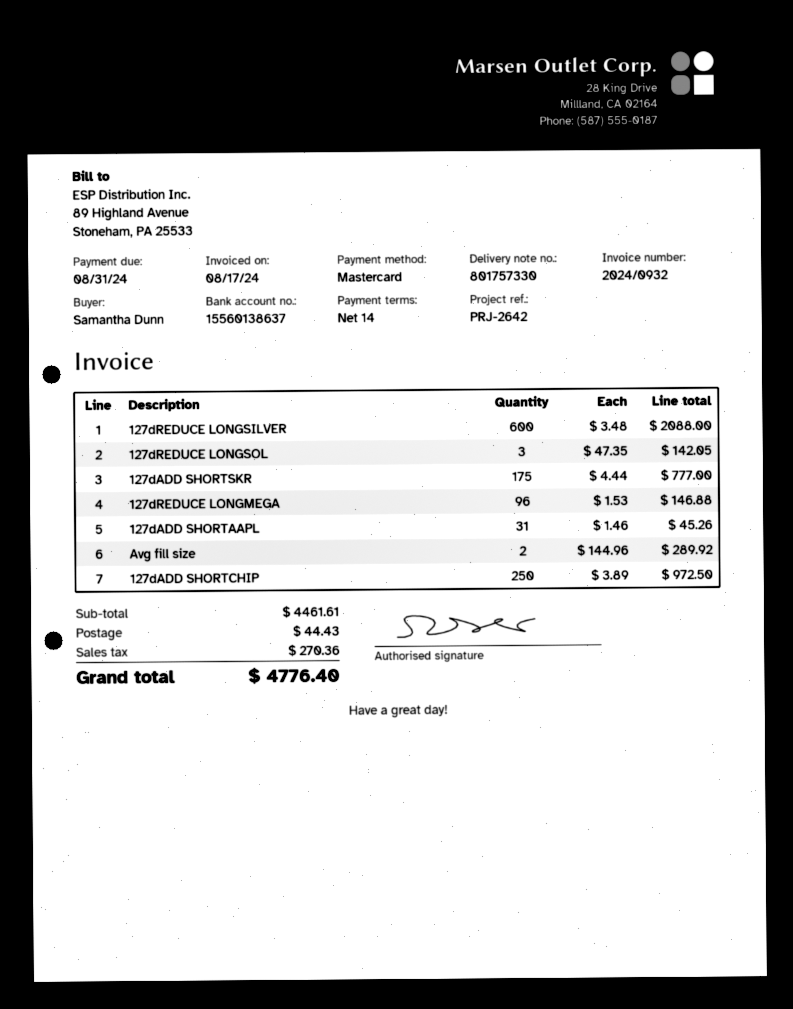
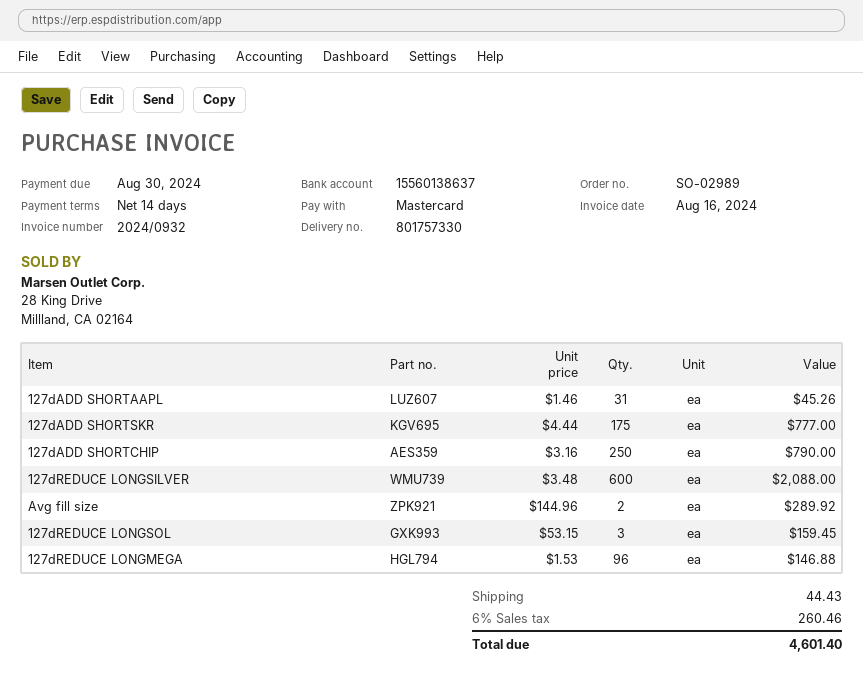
invoice date: 2024-08-17 -> 2024-08-16
due date: 2024-08-31 -> 2024-08-30
127dREDUCE LONGSOL: 3 x 47.35 = 142.05 -> 3 x 53.15 = 159.45
127dADD SHORTCHIP: 250 x 3.89 = 972.50 -> 250 x 3.16 = 790.00
tax: 270.36 -> 260.46
total: 4776.40 -> 4601.40

